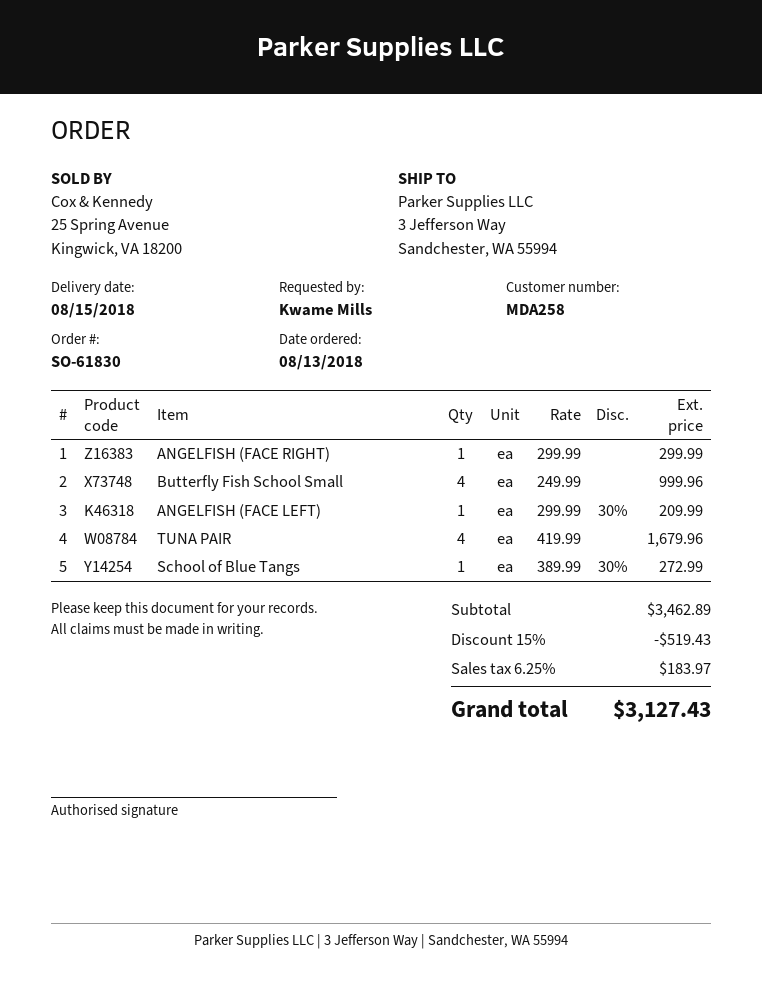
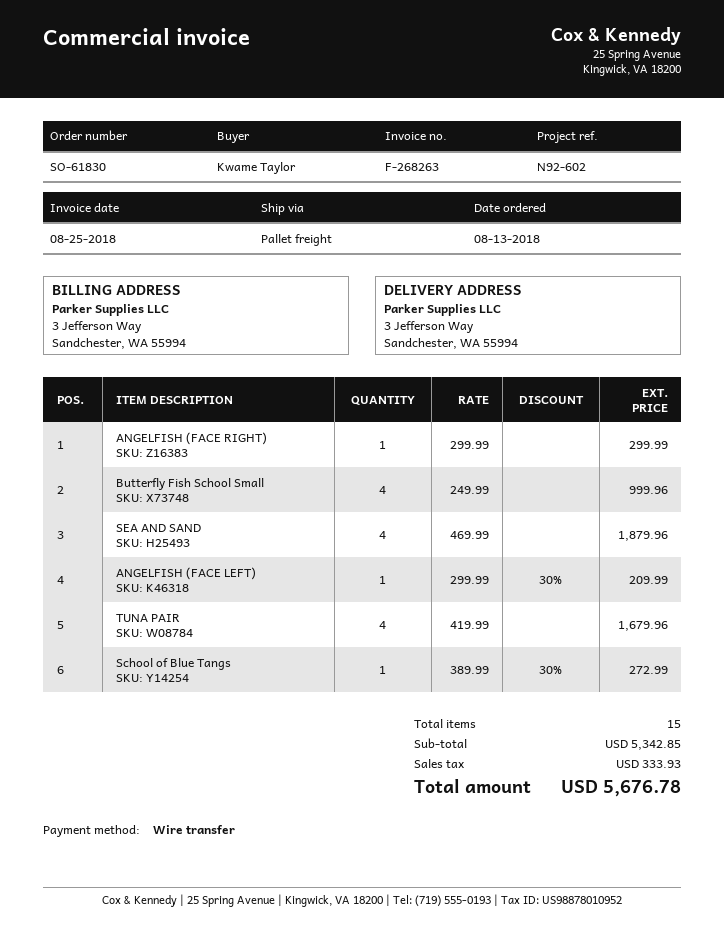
ordered by: Kwame Mills -> Kwame Taylor
SEA AND SAND: none -> 4 x 469.99 = 1879.96
subtotal: 3462.89 -> 5342.85
discount: 15% = 519.43 -> none
tax: 183.97 -> 333.93
total: 3127.43 -> 5676.78

